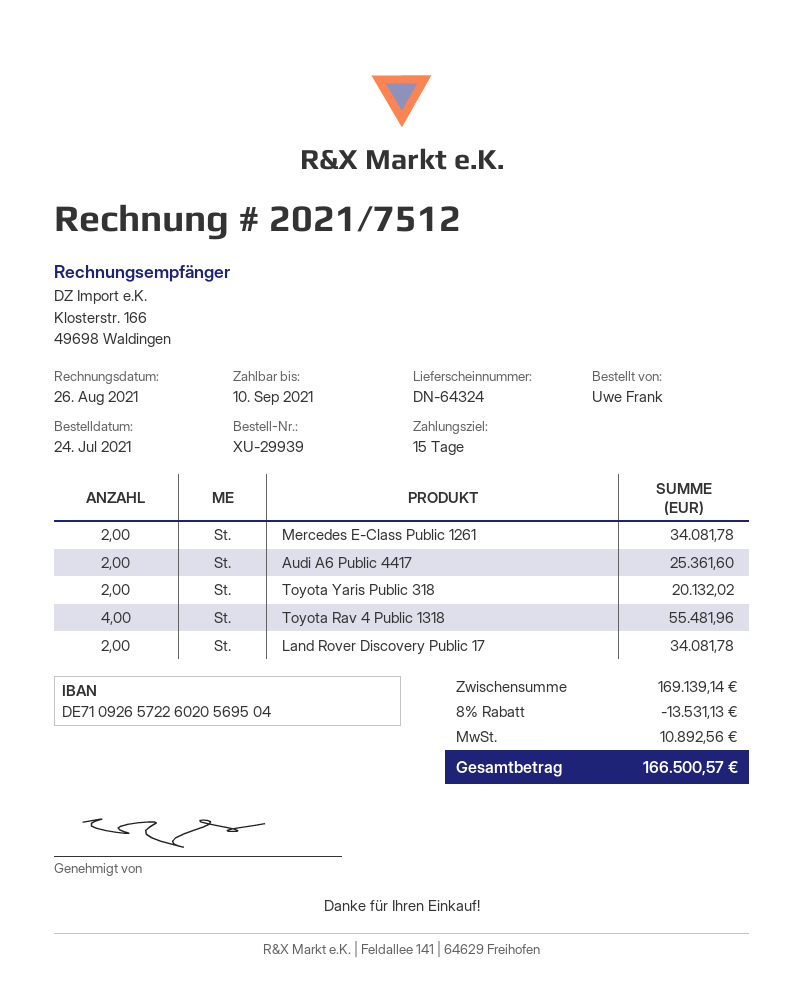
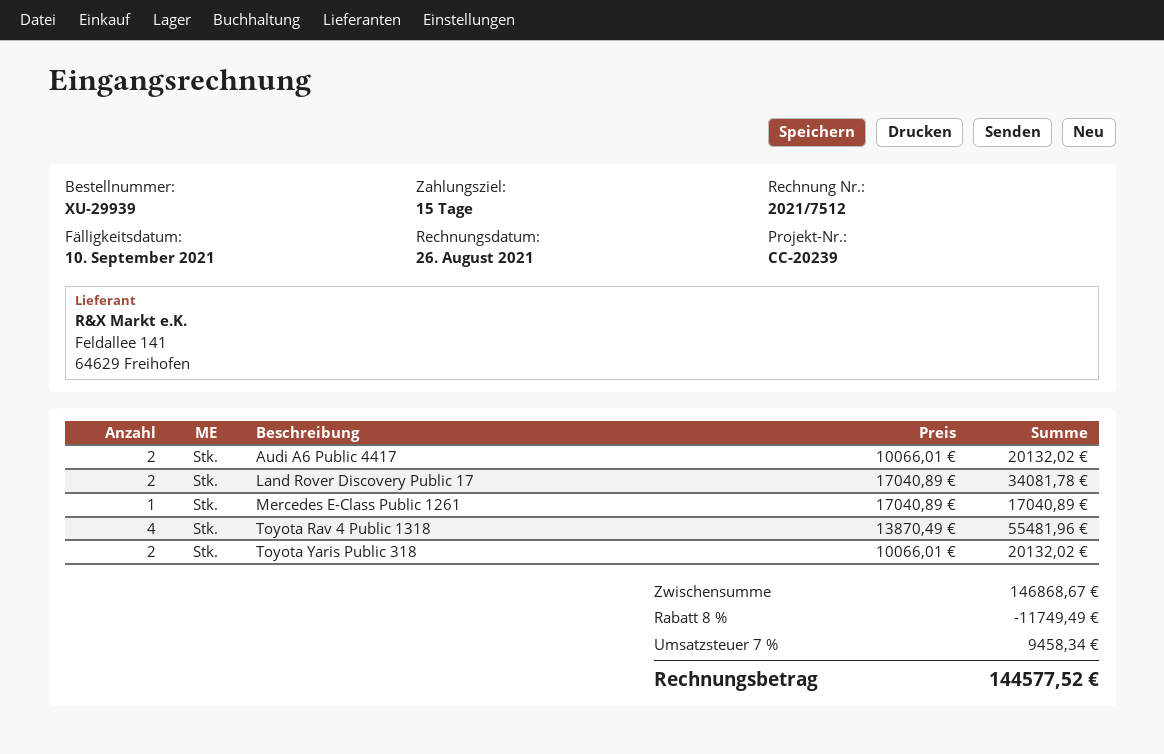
Mercedes E-Class Public 1261: 2 for 34081.78 -> 1 for 17040.89
Audi A6 Public 4417: 2 for 25361.60 -> 2 for 20132.02
subtotal: 169139.14 -> 146868.67
discount: 8% = 13531.13 -> 8% = 11749.49
tax: 10892.56 -> 9458.34
total: 166500.57 -> 144577.52

